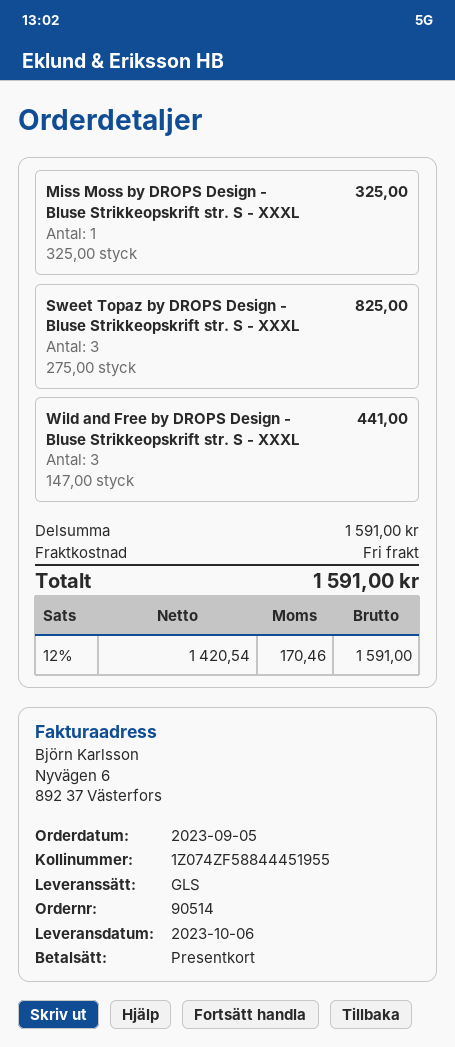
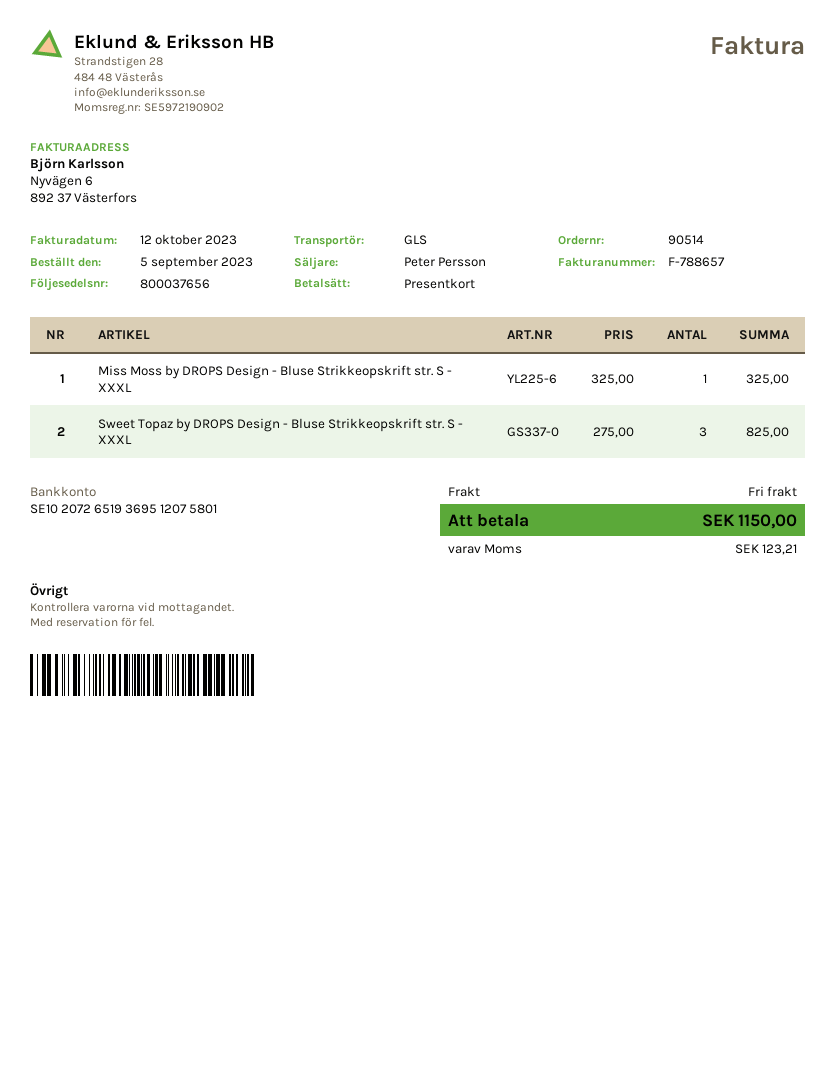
Wild and Free by DROPS Design - Bluse Strikkeopskrift str. S - XXXL: 3 x 147.00 = 441.00 -> none
tax: 170.46 -> 123.21
total: 1591.00 -> 1150.00

